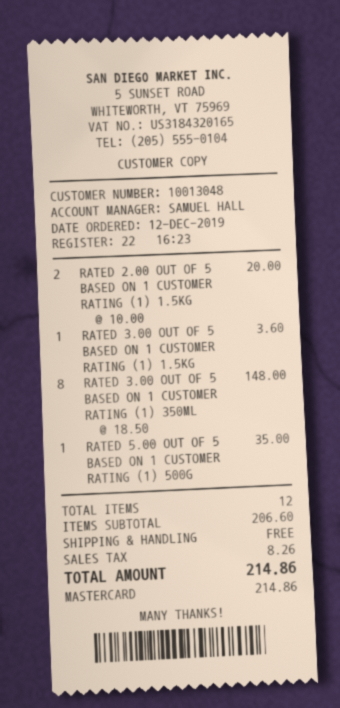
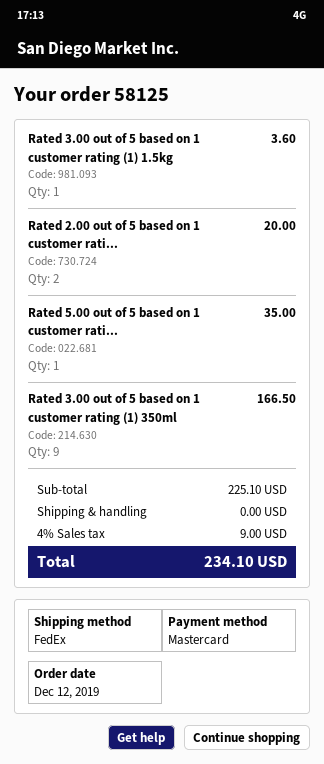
RATED 3.00 OUT OF 5 BASED ON 1 CUSTOMER RATING (1) 350ML: 8 for 148.00 -> 9 for 166.50
subtotal: 206.60 -> 225.10
tax: 8.26 -> 9.00
total: 214.86 -> 234.10

